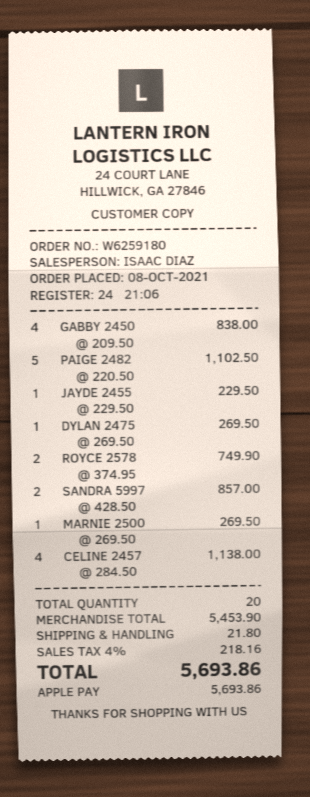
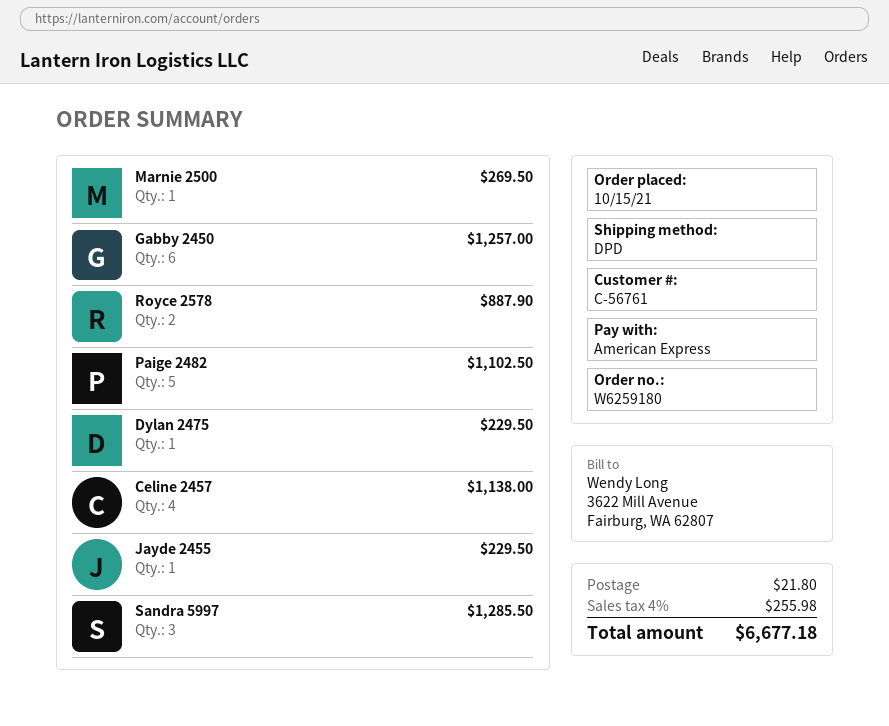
order date: 2021-10-08 -> 2021-10-15
payment method: Apple Pay -> American Express
GABBY 2450: 4 for 838.00 -> 6 for 1257.00
DYLAN 2475: 1 for 269.50 -> 1 for 229.50
ROYCE 2578: 2 for 749.90 -> 2 for 887.90
SANDRA 5997: 2 for 857.00 -> 3 for 1285.50
tax: 4% = 218.16 -> 4% = 255.98
total: 5693.86 -> 6677.18

